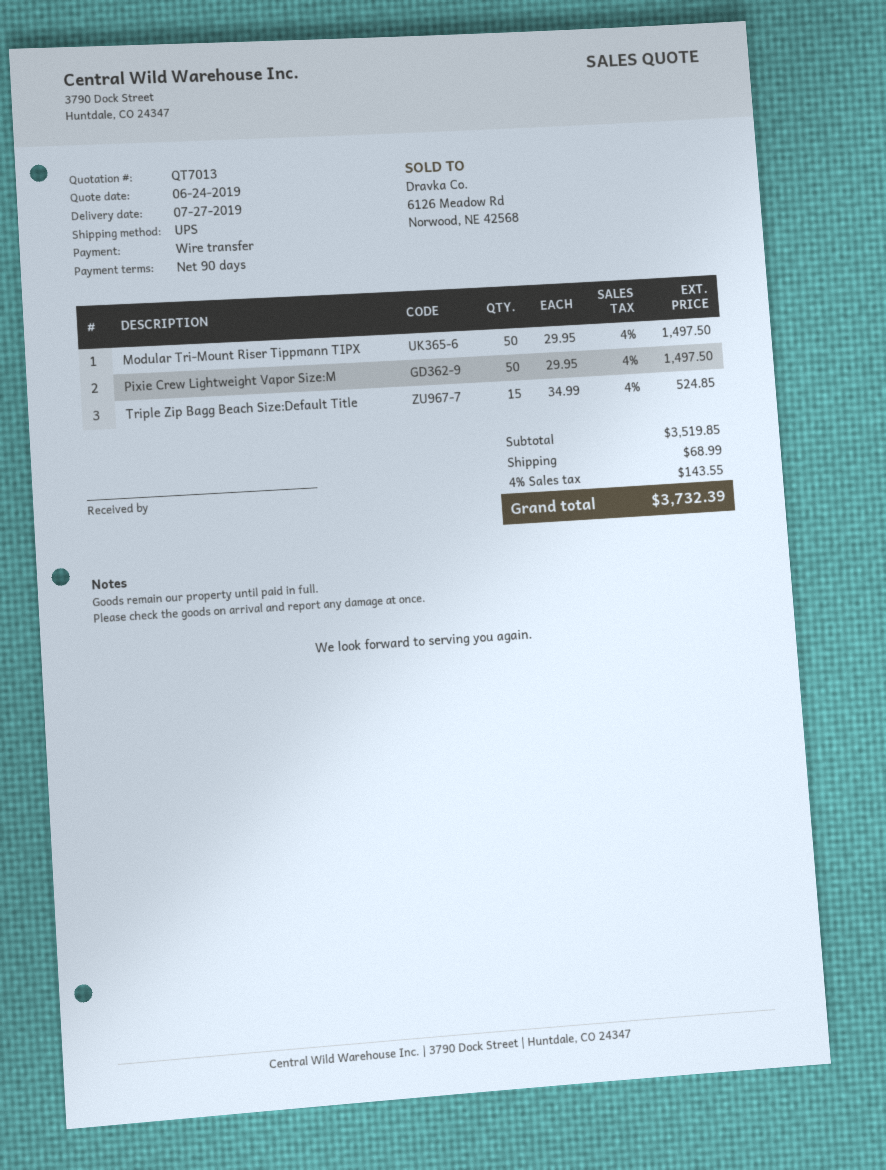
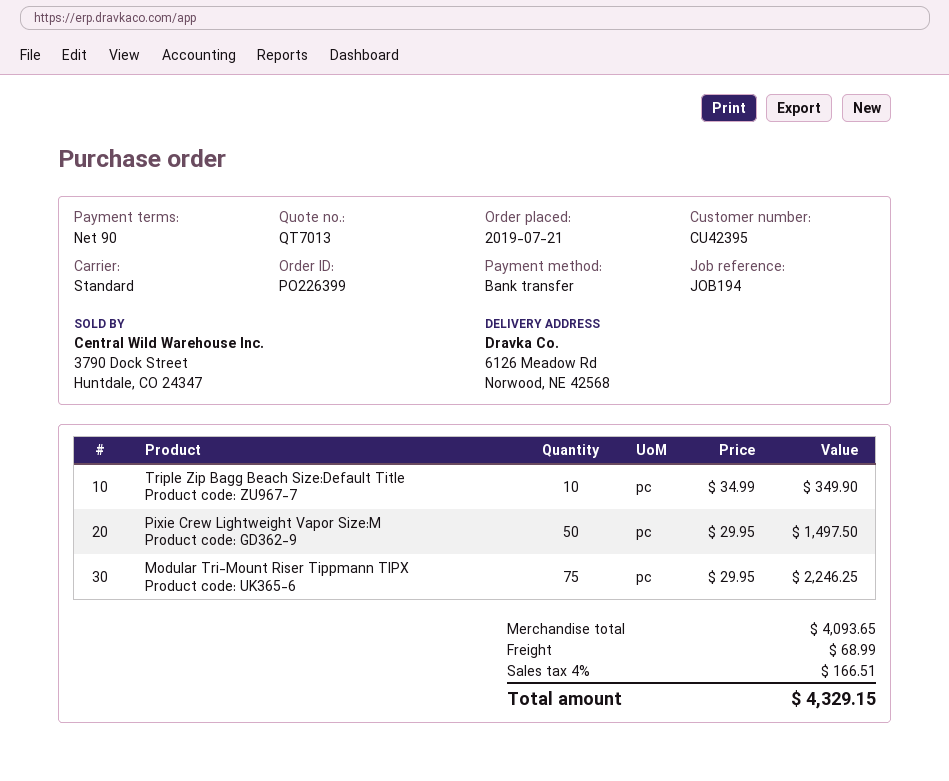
shipping method: UPS -> standard
Modular Tri-Mount Riser Tippmann TIPX: 50 x 29.95 = 1497.50 -> 75 x 29.95 = 2246.25
Triple Zip Bagg Beach Size:Default Title: 15 x 34.99 = 524.85 -> 10 x 34.99 = 349.90
subtotal: 3519.85 -> 4093.65
tax: 4% = 143.55 -> 4% = 166.51
total: 3732.39 -> 4329.15

